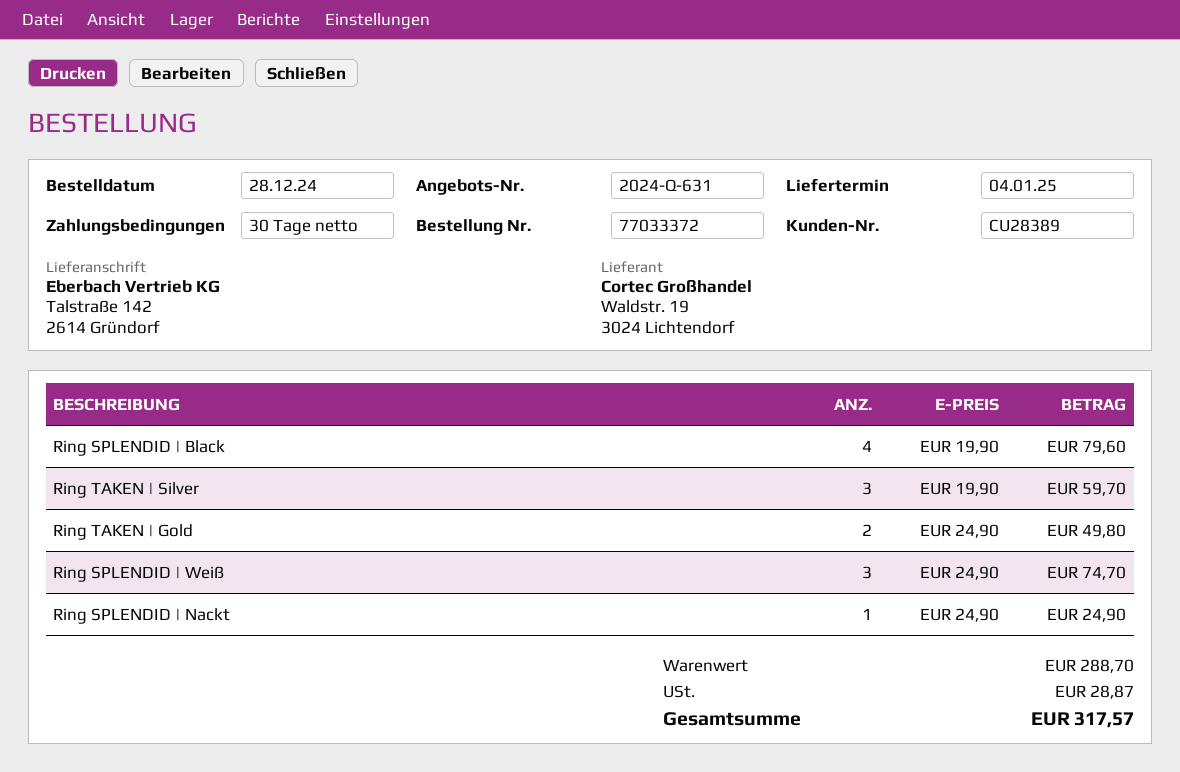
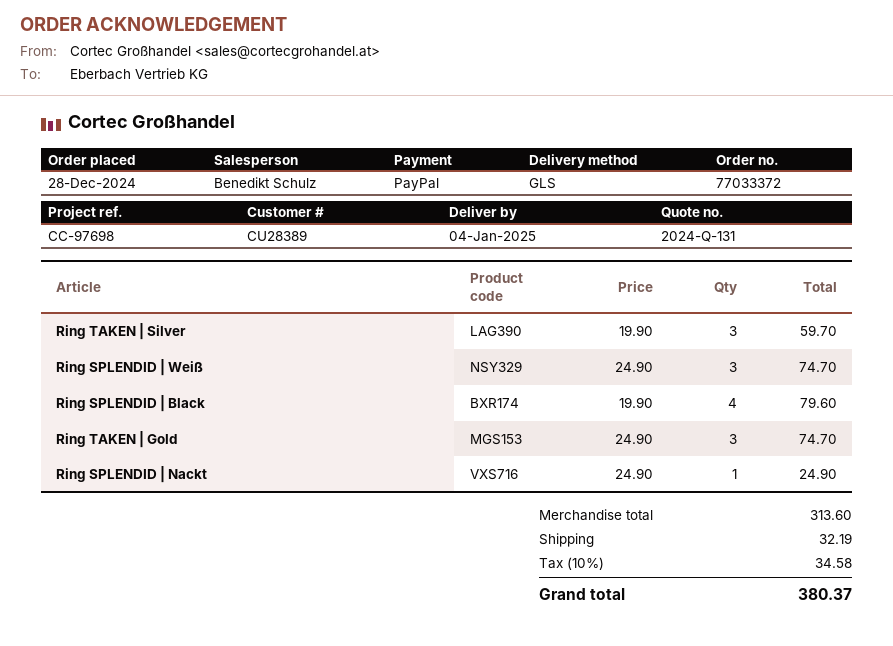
quote number: 2024-Q-631 -> 2024-Q-131
Ring TAKEN | Gold: 2 x 24.90 = 49.80 -> 3 x 24.90 = 74.70
subtotal: 288.70 -> 313.60
shipping: none -> 32.19
tax: 28.87 -> 34.58
total: 317.57 -> 380.37

